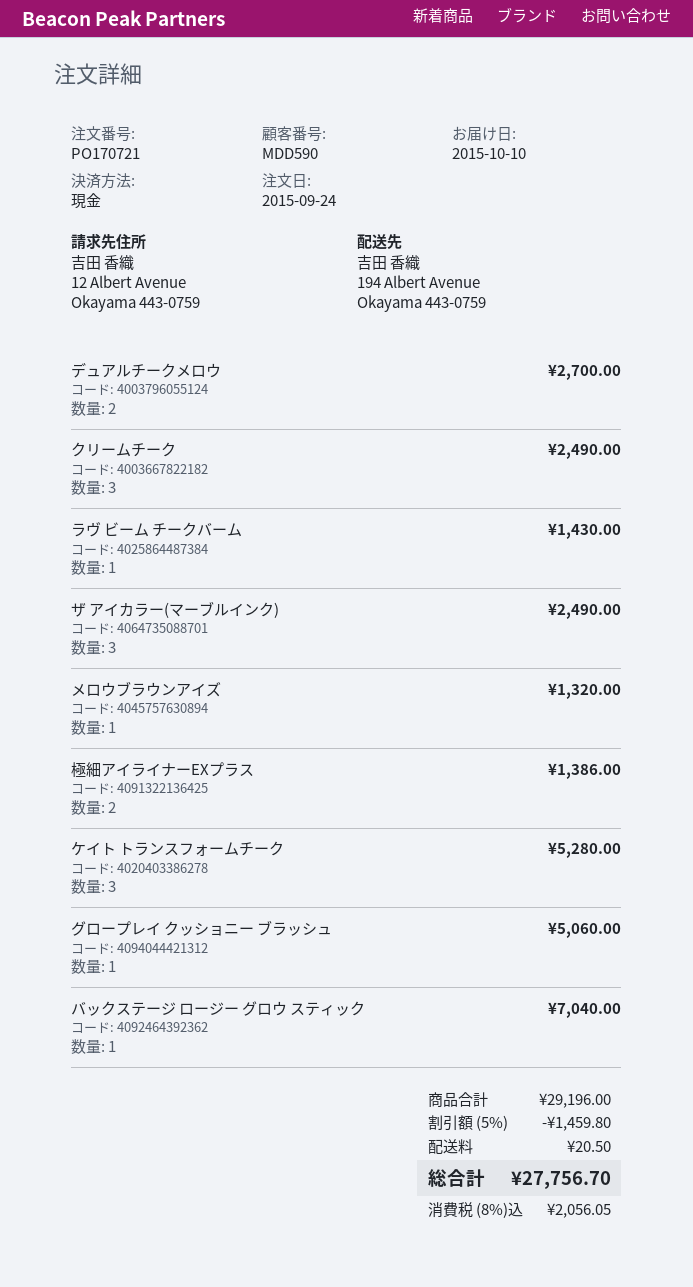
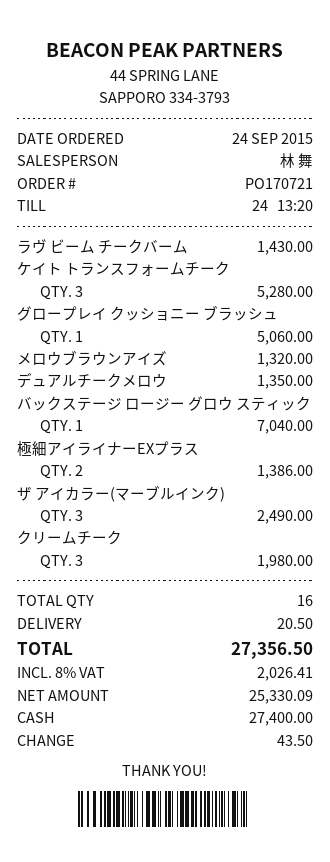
デュアルチークメロウ: 2 for 2700.00 -> 1 for 1350.00
クリームチーク: 3 for 2490.00 -> 3 for 1980.00
discount: 5% = 1459.80 -> none
tax: 8% = 2056.05 -> 8% = 2026.41
total: 27756.70 -> 27356.50

